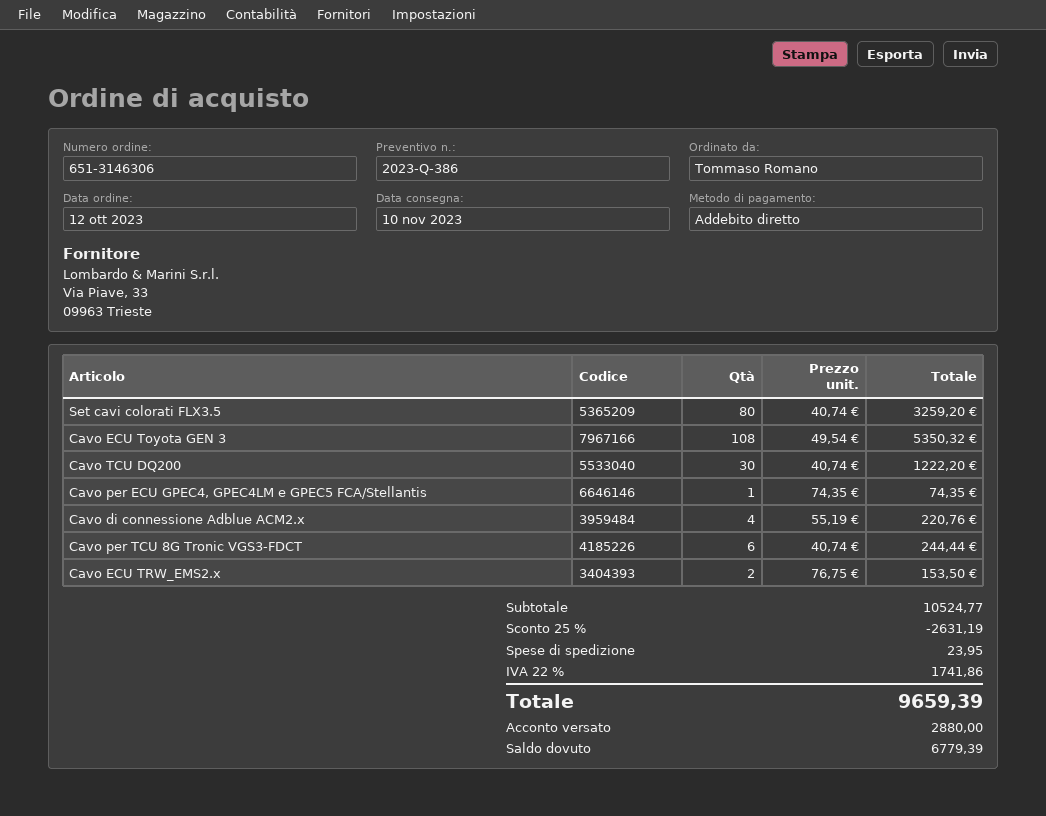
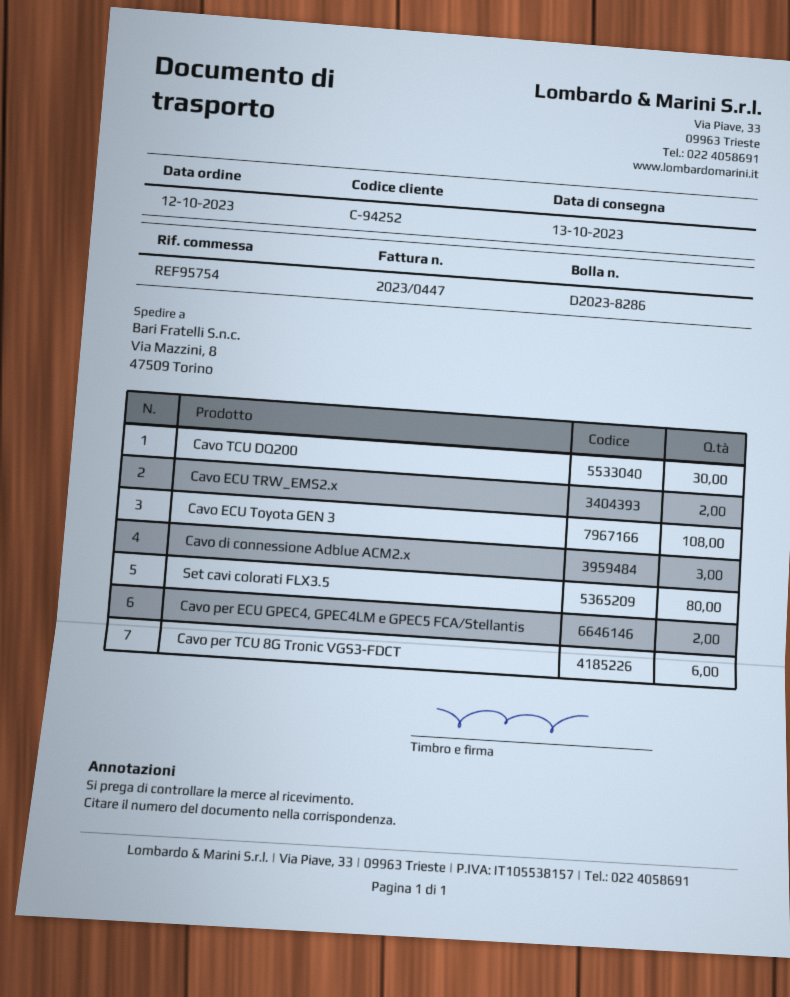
delivery date: 2023-11-10 -> 2023-10-13
Cavo per ECU GPEC4, GPEC4LM e GPEC5 FCA/Stellantis: 1 -> 2
Cavo di connessione Adblue ACM2.x: 4 -> 3

